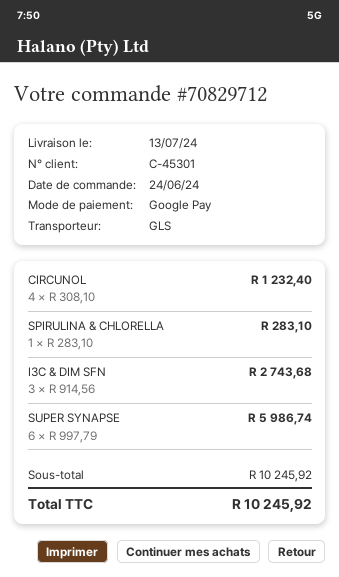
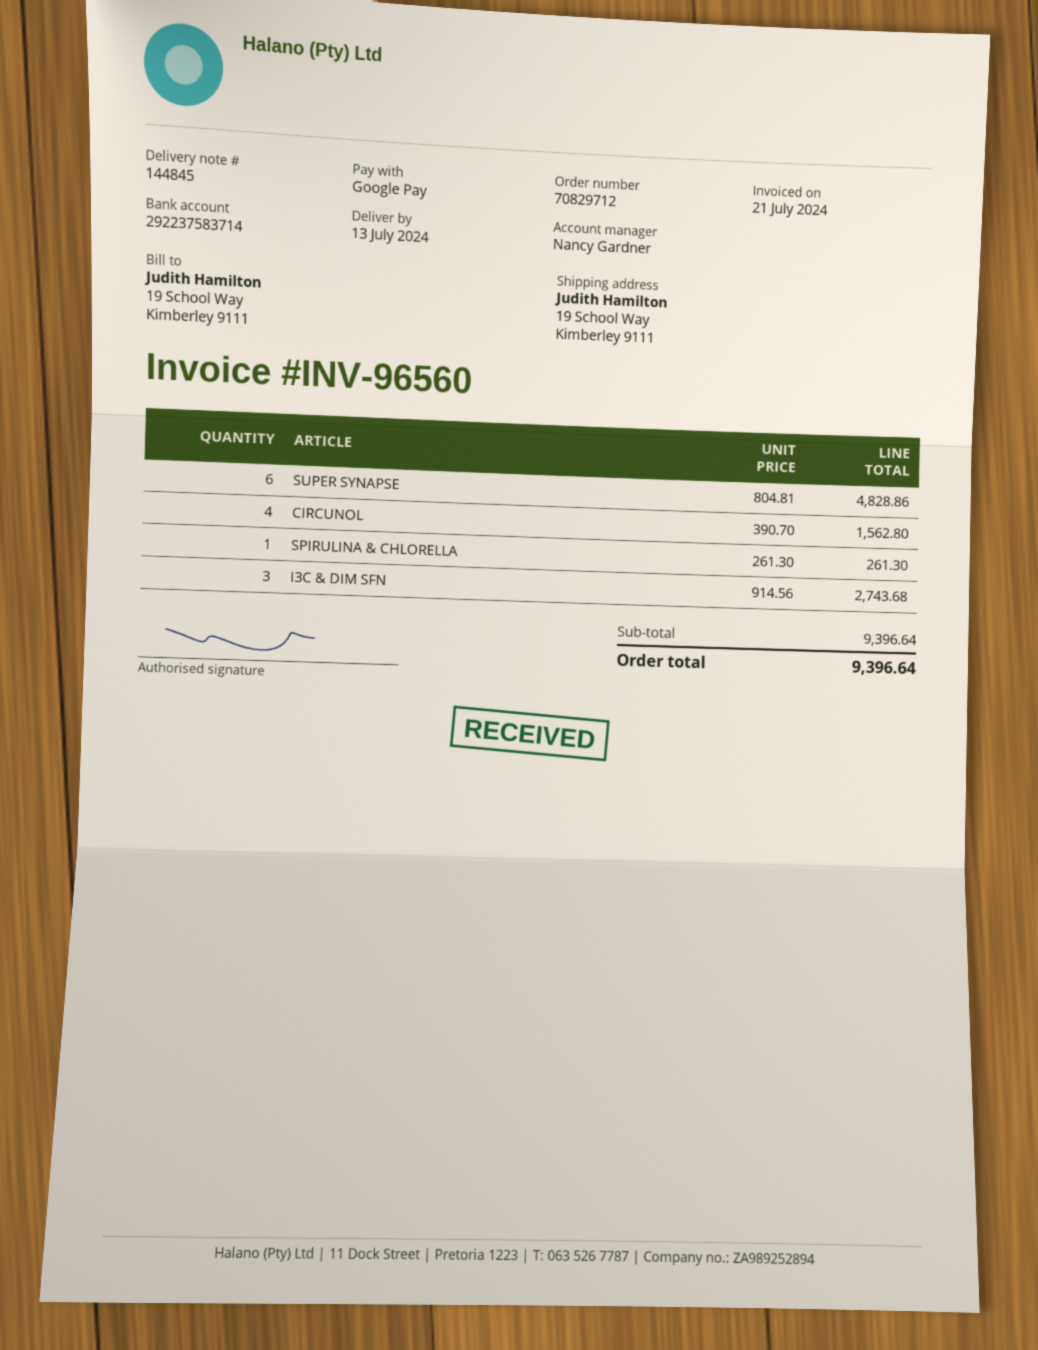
CIRCUNOL: 4 x 308.10 = 1232.40 -> 4 x 390.70 = 1562.80
SPIRULINA & CHLORELLA: 1 x 283.10 = 283.10 -> 1 x 261.30 = 261.30
SUPER SYNAPSE: 6 x 997.79 = 5986.74 -> 6 x 804.81 = 4828.86
subtotal: 10245.92 -> 9396.64
total: 10245.92 -> 9396.64

